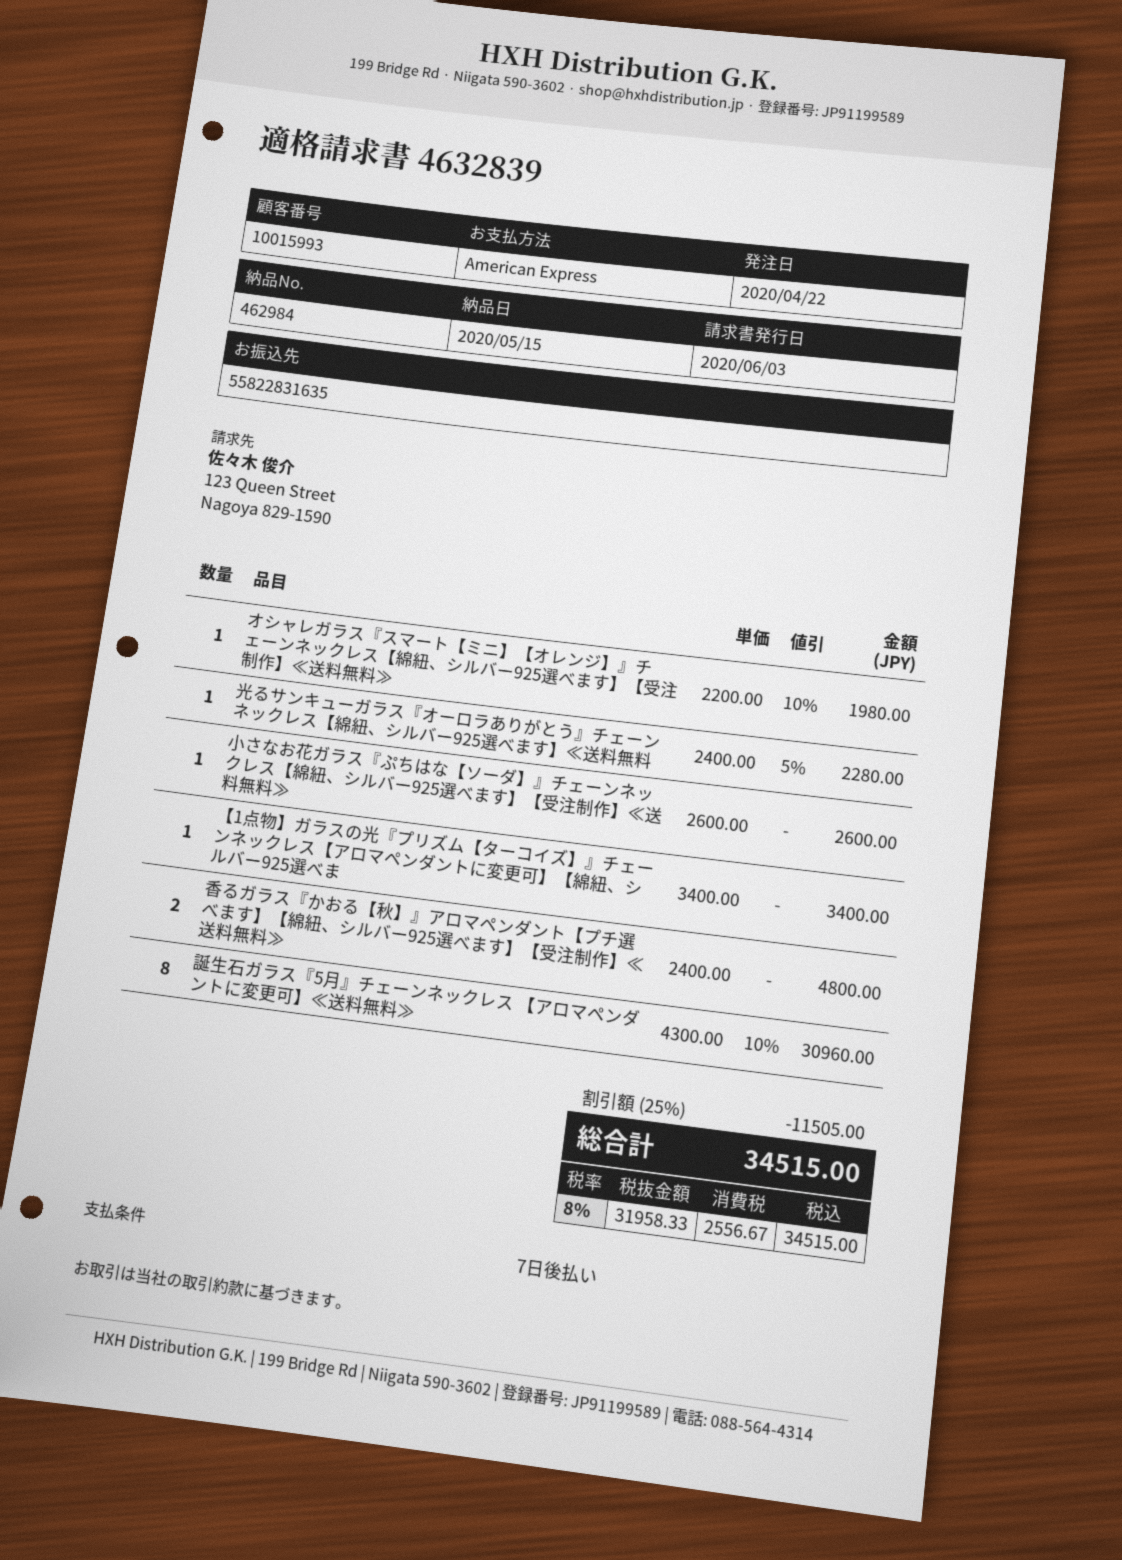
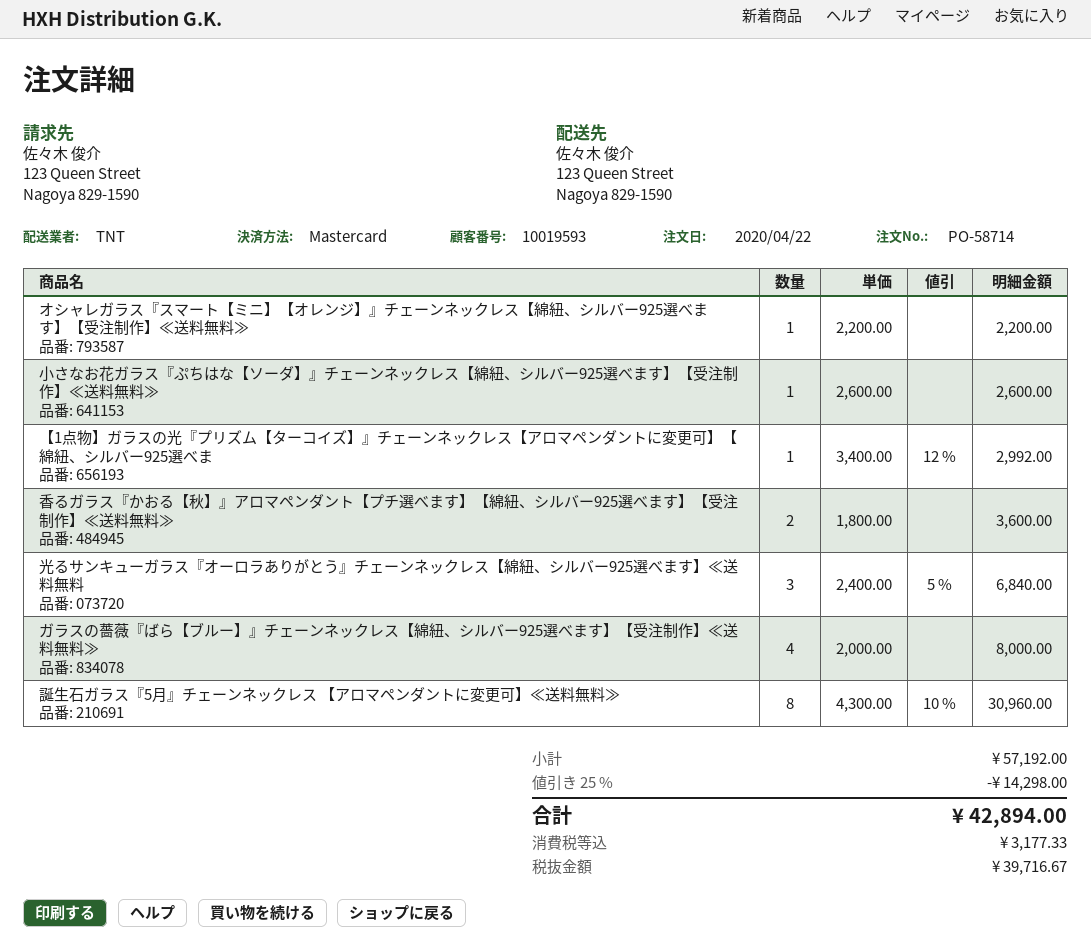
customer number: 10015993 -> 10019593
payment method: American Express -> Mastercard
オシャレガラス『スマート【ミニ】【オレンジ】』チェーンネックレス【綿紐、シルバー925選べます】【受注制作】≪送料無料≫: 1 x 2200.00 - 10% = 1980.00 -> 1 x 2200.00 = 2200.00
光るサンキューガラス『オーロラありがとう』チェーンネックレス【綿紐、シルバー925選べます】≪送料無料: 1 x 2400.00 - 5% = 2280.00 -> 3 x 2400.00 - 5% = 6840.00
【1点物】ガラスの光『プリズム【ターコイズ】』チェーンネックレス【アロマペンダントに変更可】【綿紐、シルバー925選べま: 1 x 3400.00 = 3400.00 -> 1 x 3400.00 - 12% = 2992.00
香るガラス『かおる【秋】』アロマペンダント【プチ選べます】【綿紐、シルバー925選べます】【受注制作】≪送料無料≫: 2 x 2400.00 = 4800.00 -> 2 x 1800.00 = 3600.00
ガラスの薔薇『ばら【ブルー】』チェーンネックレス【綿紐、シルバー925選べます】【受注制作】≪送料無料≫: none -> 4 x 2000.00 = 8000.00
discount: 25% = 11505.00 -> 25% = 14298.00
net: 31958.33 -> 39716.67
tax: 2556.67 -> 3177.33
total: 34515.00 -> 42894.00

